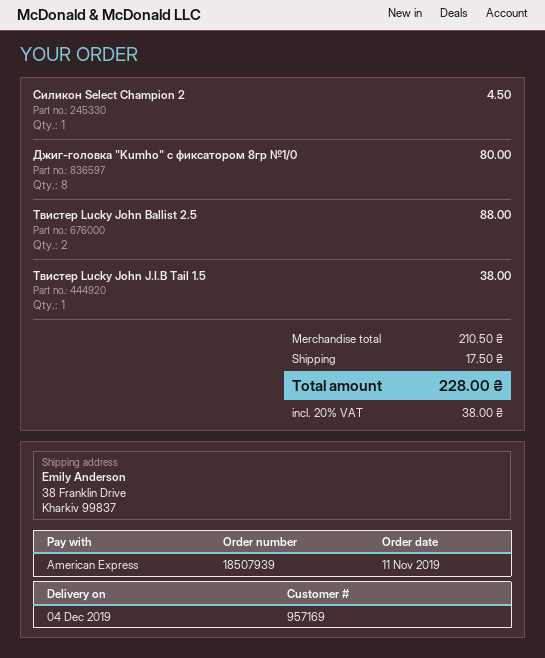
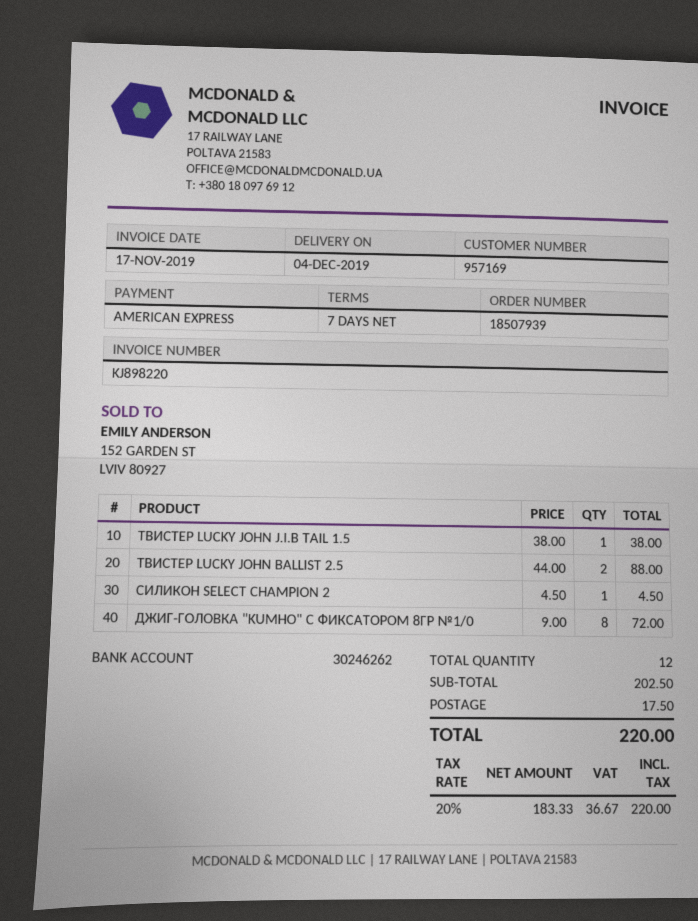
Джиг-головка "Kumho" с фиксатором 8гр №1/0: 8 for 80.00 -> 8 for 72.00
subtotal: 210.50 -> 202.50
tax: 20% = 38.00 -> 20% = 36.67
total: 228.00 -> 220.00

